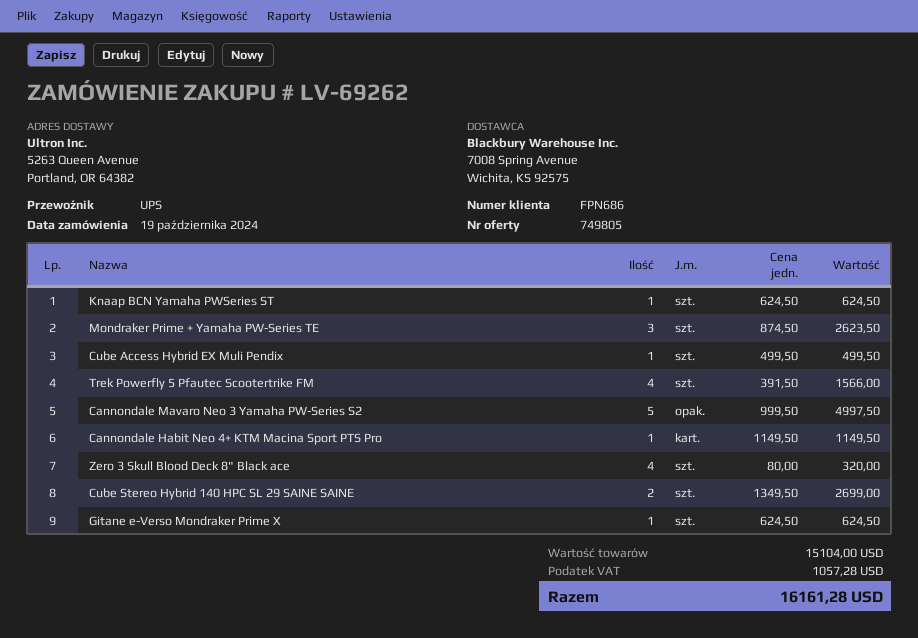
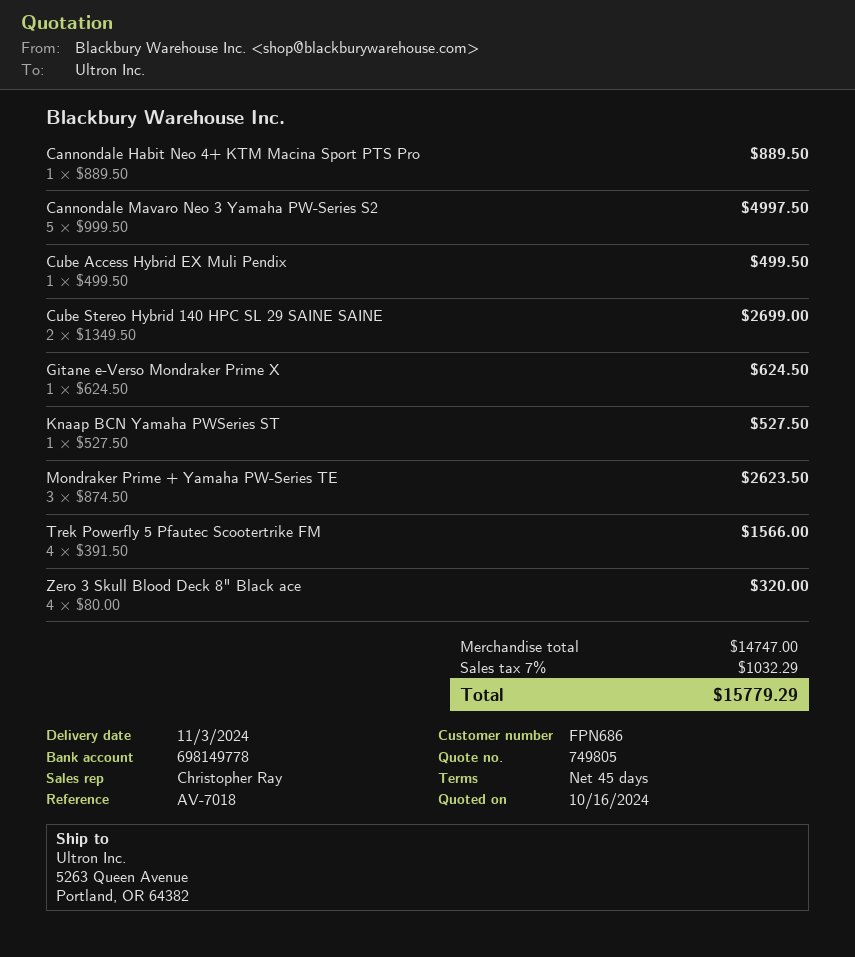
Knaap BCN Yamaha PWSeries ST: 1 x 624.50 = 624.50 -> 1 x 527.50 = 527.50
Cannondale Habit Neo 4+ KTM Macina Sport PTS Pro: 1 x 1149.50 = 1149.50 -> 1 x 889.50 = 889.50
subtotal: 15104.00 -> 14747.00
tax: 1057.28 -> 1032.29
total: 16161.28 -> 15779.29

